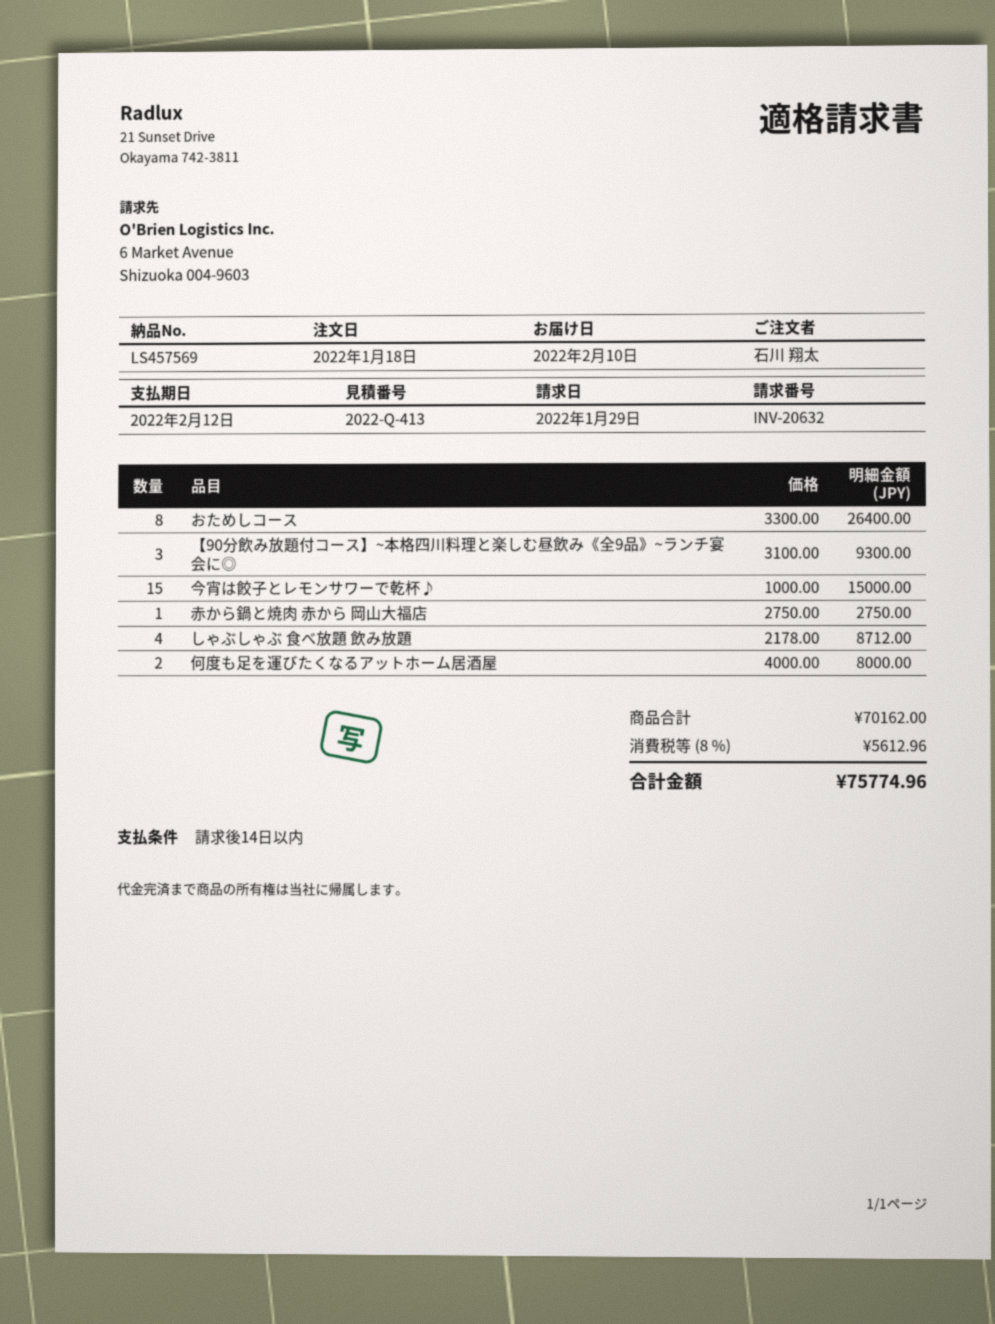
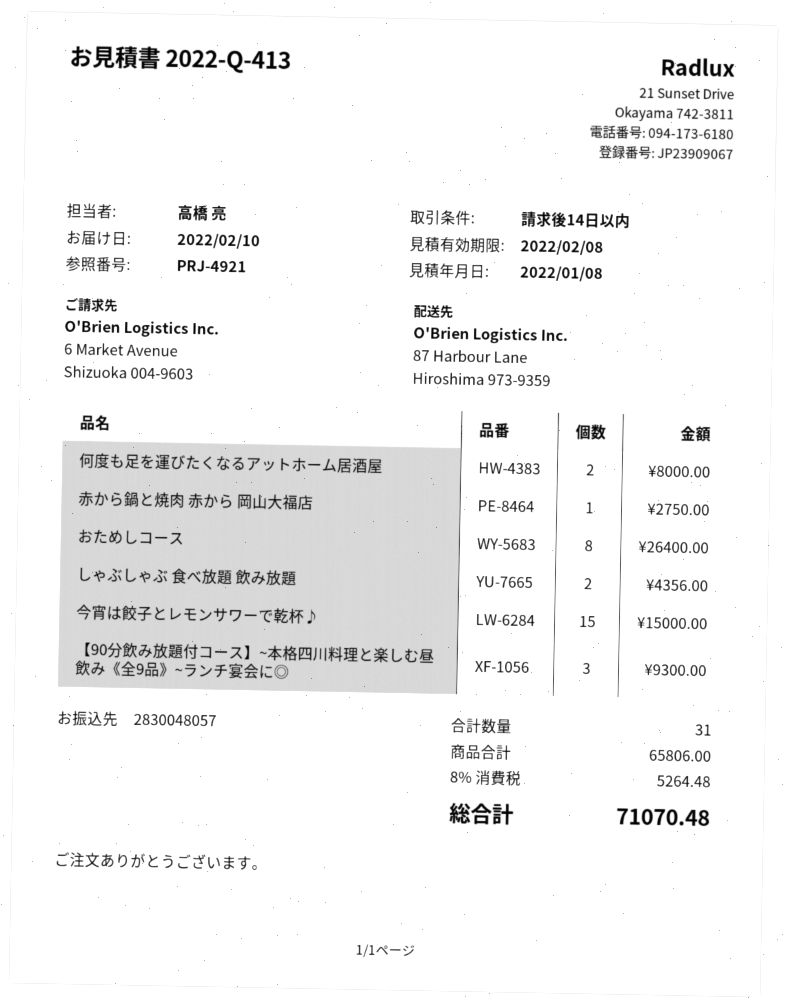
しゃぶしゃぶ 食べ放題 飲み放題: 4 for 8712.00 -> 2 for 4356.00
subtotal: 70162.00 -> 65806.00
tax: 8% = 5612.96 -> 8% = 5264.48
total: 75774.96 -> 71070.48

